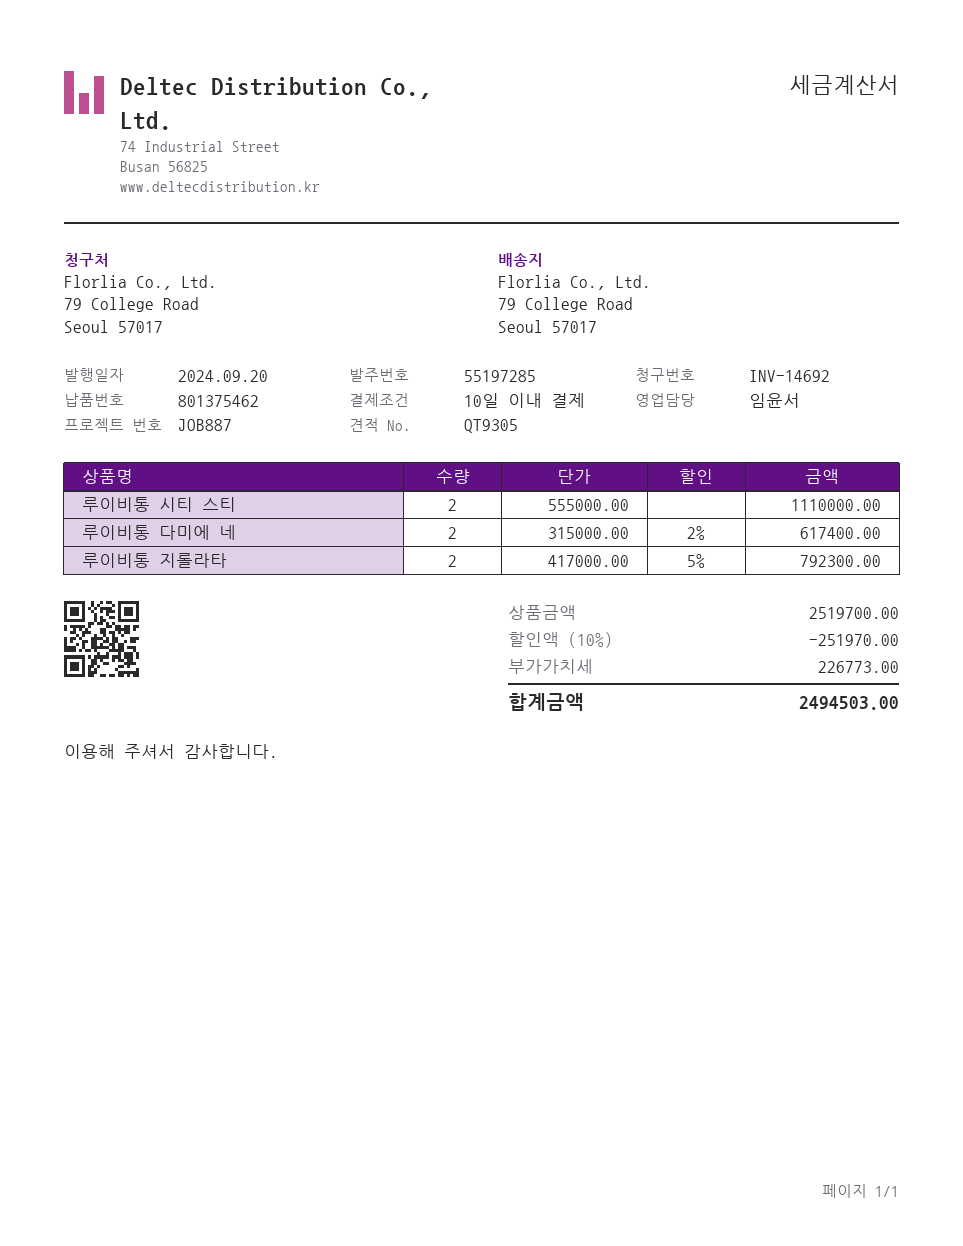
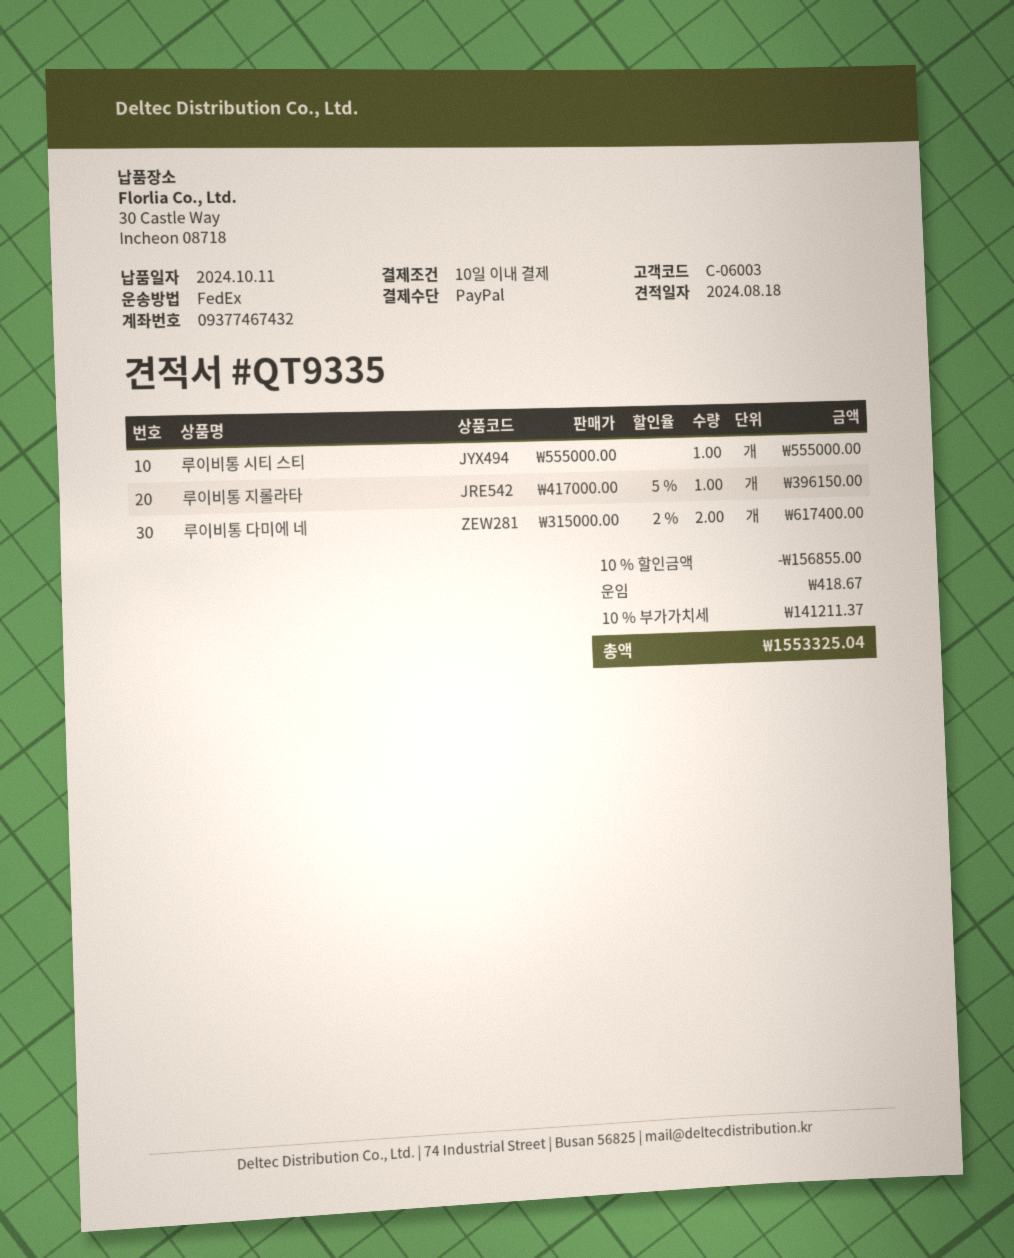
quote number: QT9305 -> QT9335
ship to: 79 College Road, Seoul 57017 -> 30 Castle Way, Incheon 08718
루이비통 시티 스티: 2 x 555000.00 = 1110000.00 -> 1 x 555000.00 = 555000.00
루이비통 지롤라타: 2 x 417000.00 - 5% = 792300.00 -> 1 x 417000.00 - 5% = 396150.00
discount: 10% = 251970.00 -> 10% = 156855.00
shipping: none -> 418.67
tax: 226773.00 -> 141211.37
total: 2494503.00 -> 1553325.04

